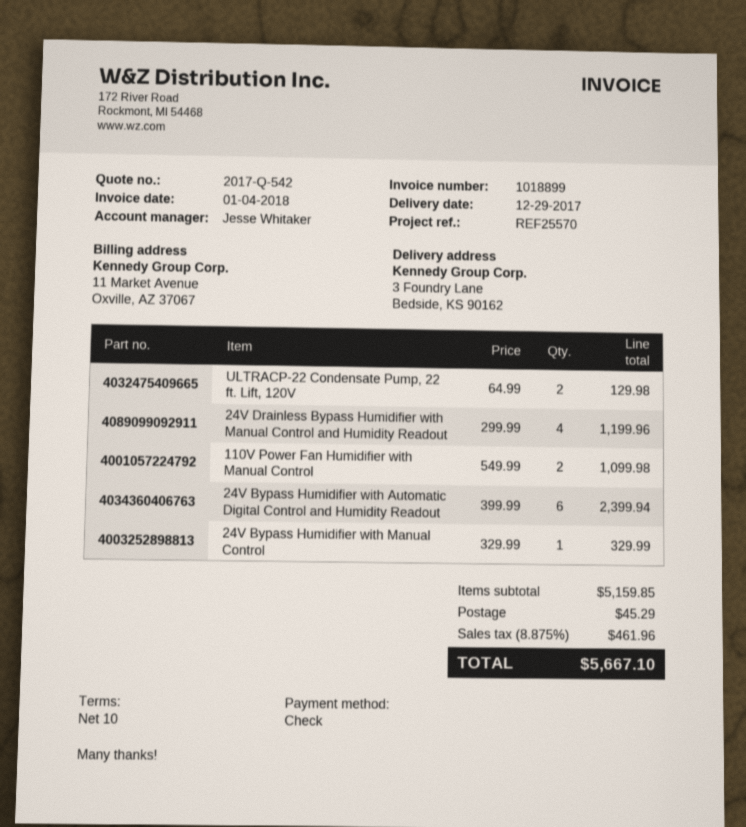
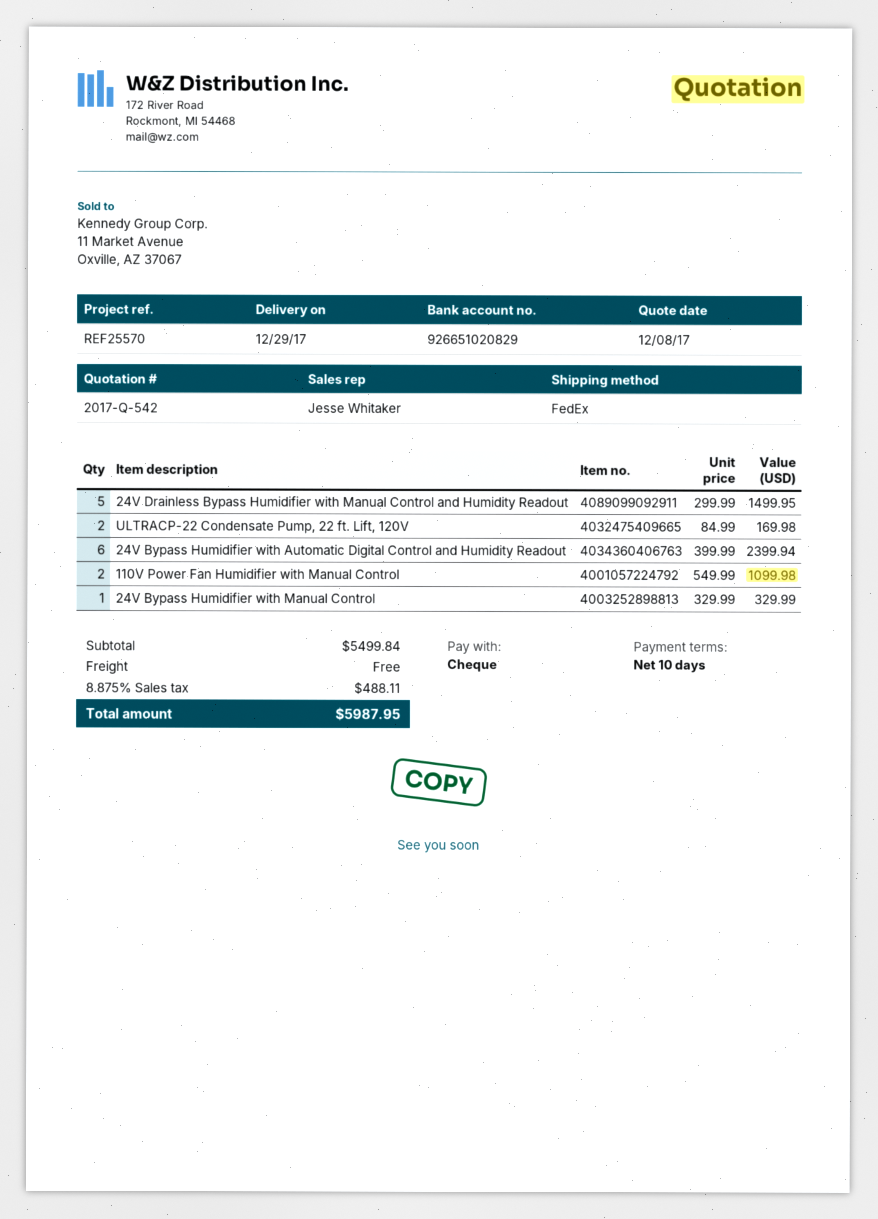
ULTRACP-22 Condensate Pump, 22 ft. Lift, 120V: 2 x 64.99 = 129.98 -> 2 x 84.99 = 169.98
24V Drainless Bypass Humidifier with Manual Control and Humidity Readout: 4 x 299.99 = 1199.96 -> 5 x 299.99 = 1499.95
subtotal: 5159.85 -> 5499.84
shipping: 45.29 -> 0.00
tax: 8.875% = 461.96 -> 8.875% = 488.11
total: 5667.10 -> 5987.95

